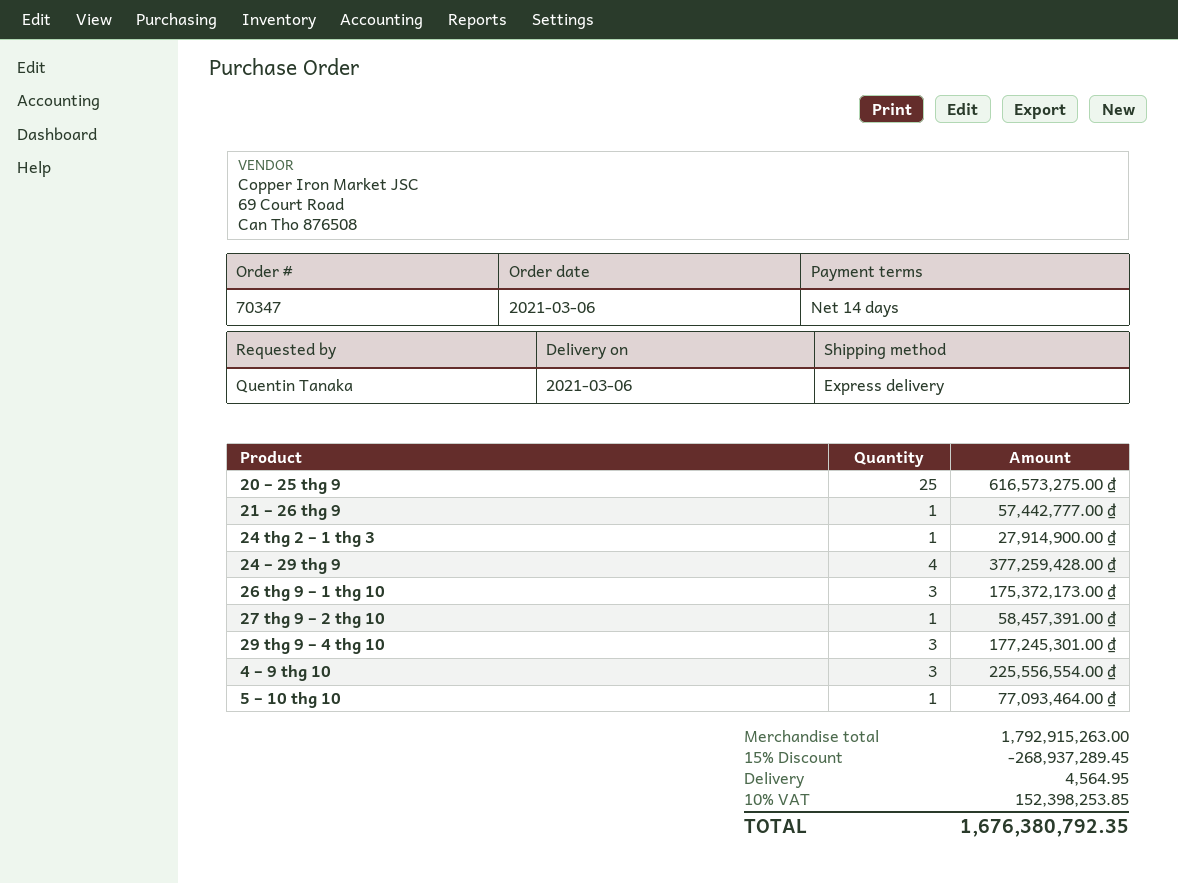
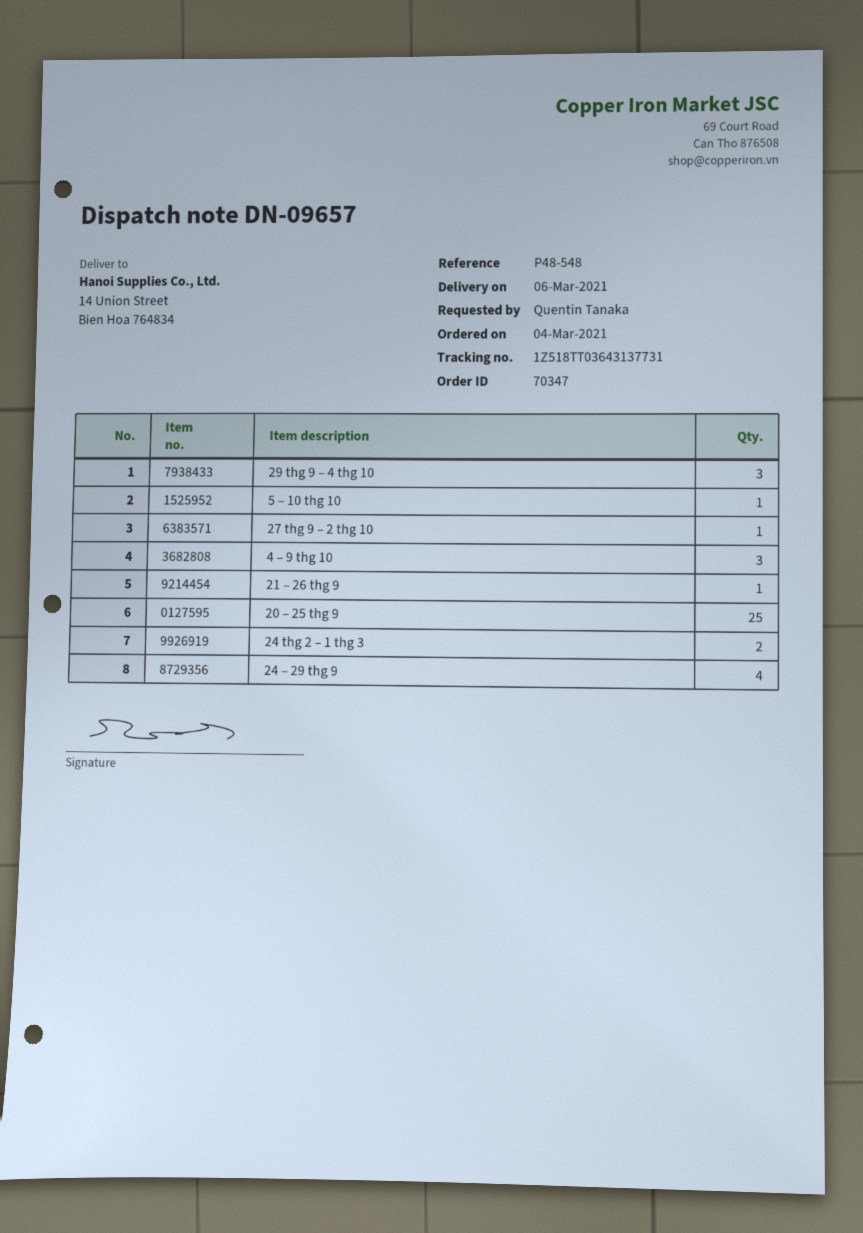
order date: 2021-03-06 -> 2021-03-04
24 thg 2 – 1 thg 3: 1 -> 2
26 thg 9 – 1 thg 10: 3 -> none

